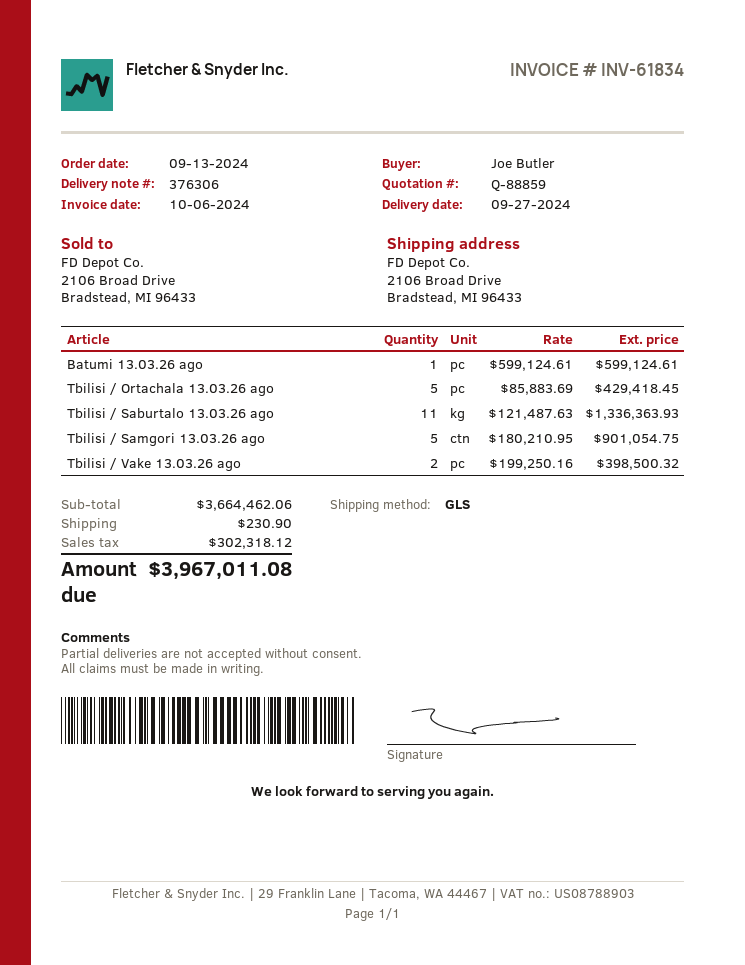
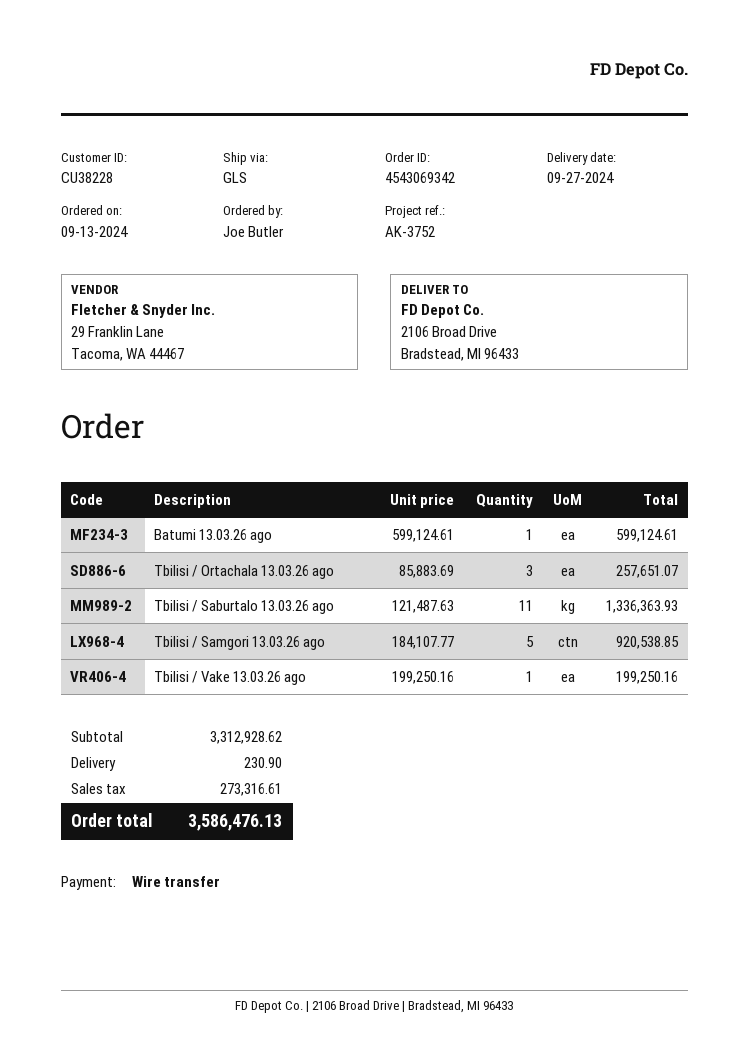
Tbilisi / Ortachala 13.03.26 ago: 5 x 85883.69 = 429418.45 -> 3 x 85883.69 = 257651.07
Tbilisi / Samgori 13.03.26 ago: 5 x 180210.95 = 901054.75 -> 5 x 184107.77 = 920538.85
Tbilisi / Vake 13.03.26 ago: 2 x 199250.16 = 398500.32 -> 1 x 199250.16 = 199250.16
subtotal: 3664462.06 -> 3312928.62
tax: 302318.12 -> 273316.61
total: 3967011.08 -> 3586476.13

